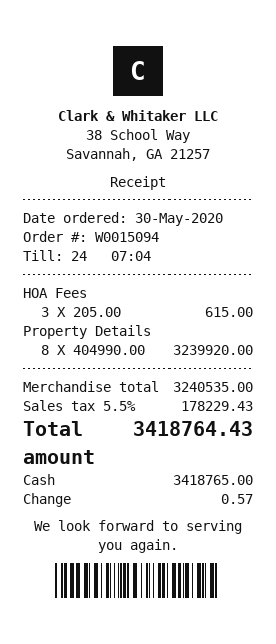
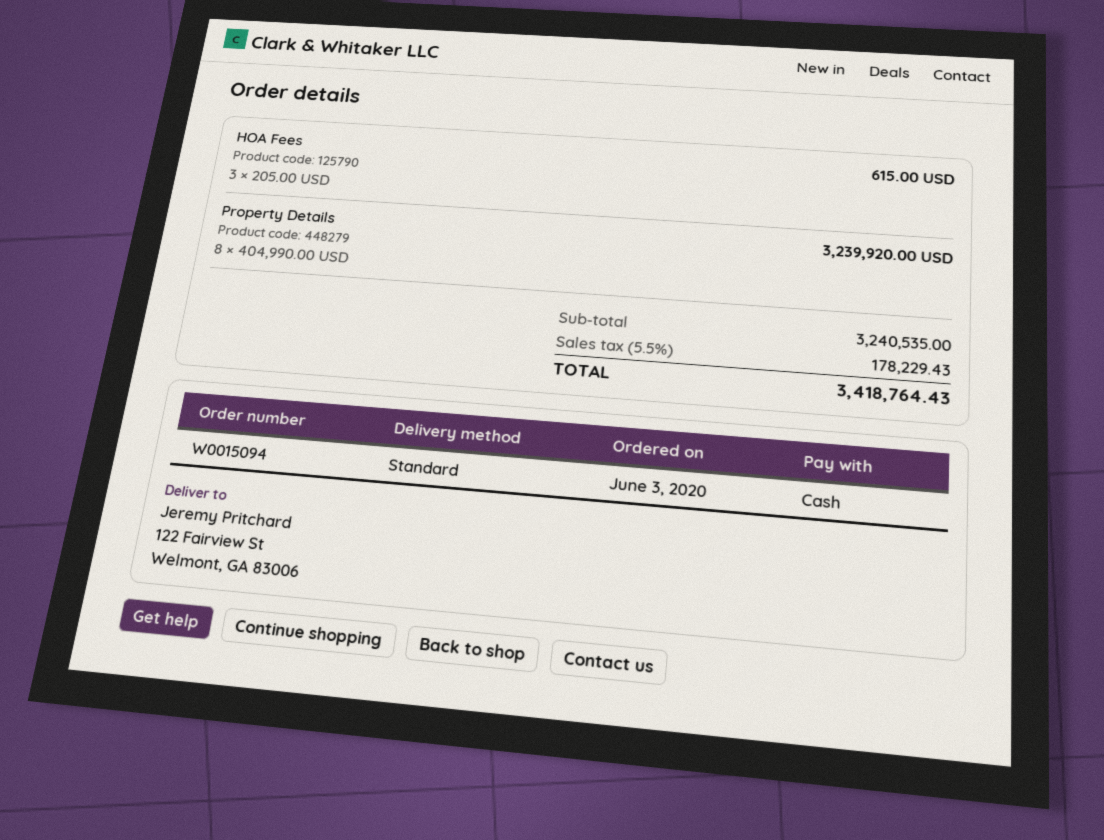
order date: 2020-05-30 -> 2020-06-03

